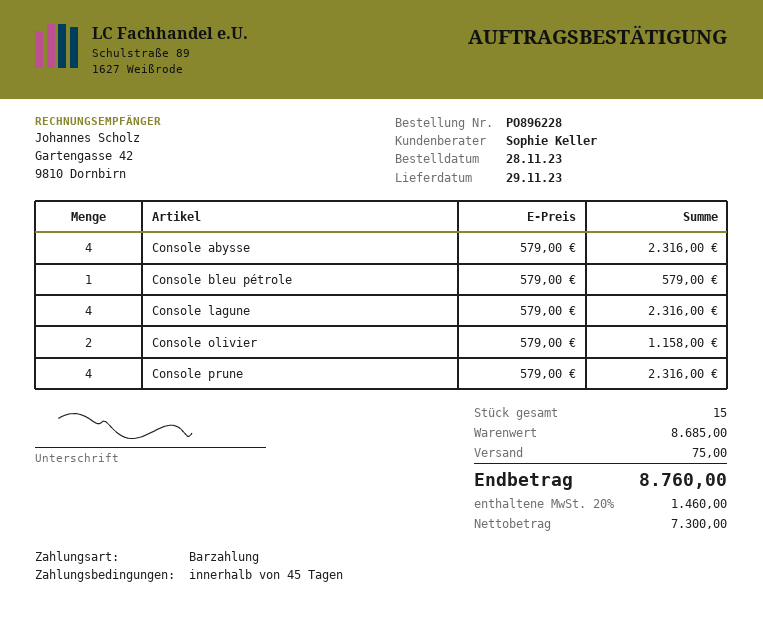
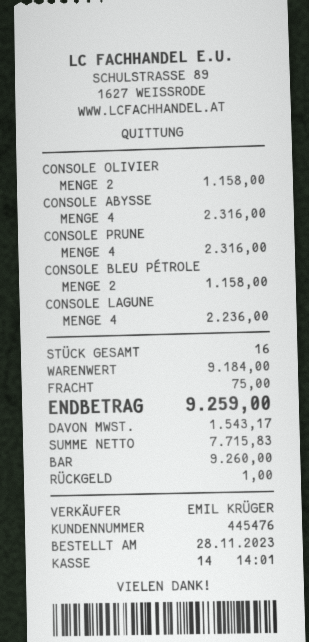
sales rep: Sophie Keller -> EMIL KRÜGER
Console bleu pétrole: 1 for 579.00 -> 2 for 1158.00
Console lagune: 4 for 2316.00 -> 4 for 2236.00
total quantity: 15 -> 16
subtotal: 8685.00 -> 9184.00
net: 7300.00 -> 7715.83
tax: 1460.00 -> 1543.17
total: 8760.00 -> 9259.00

